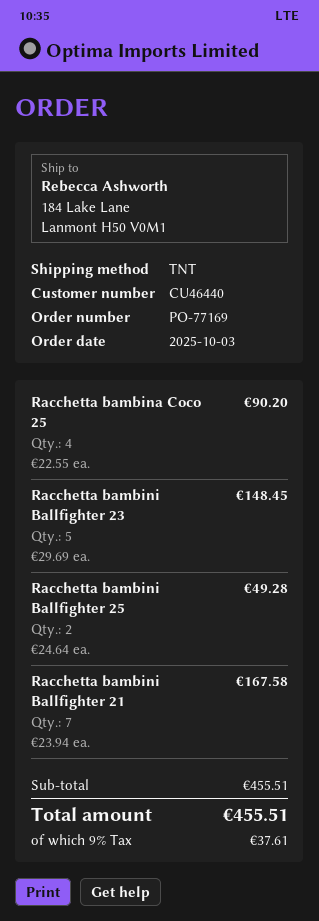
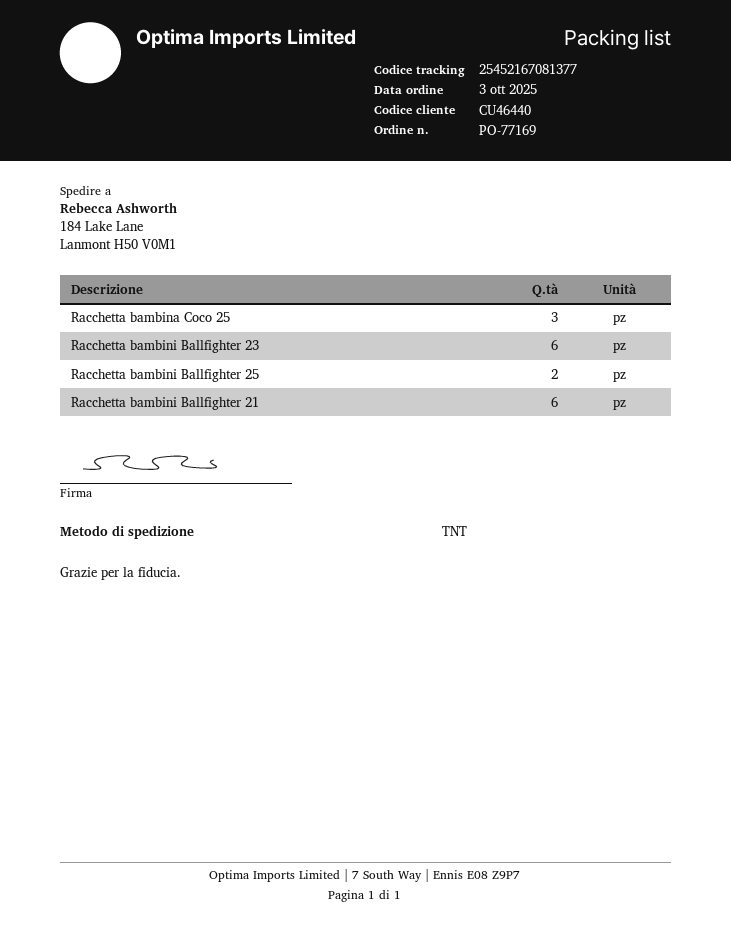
Racchetta bambina Coco 25: 4 -> 3
Racchetta bambini Ballfighter 23: 5 -> 6
Racchetta bambini Ballfighter 21: 7 -> 6

